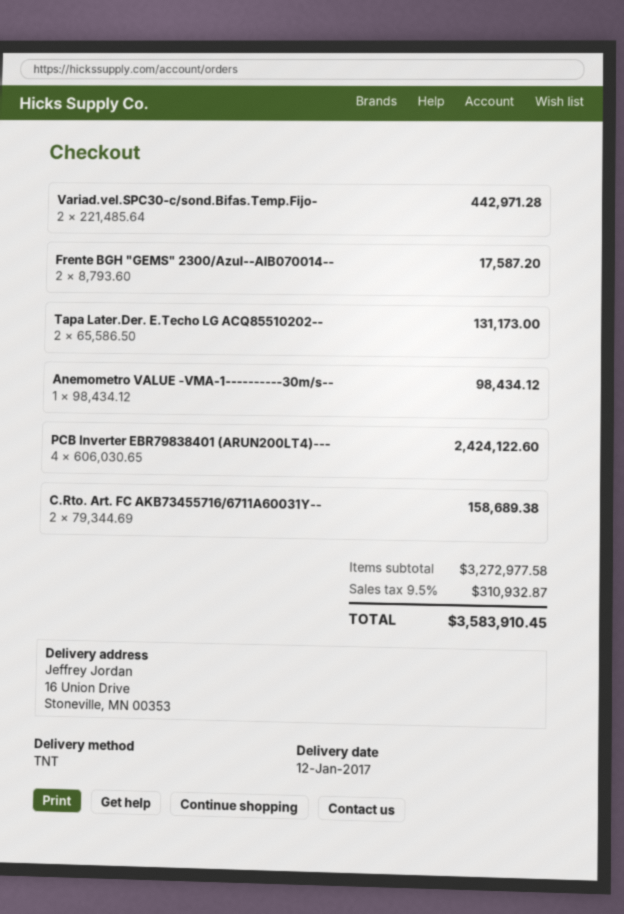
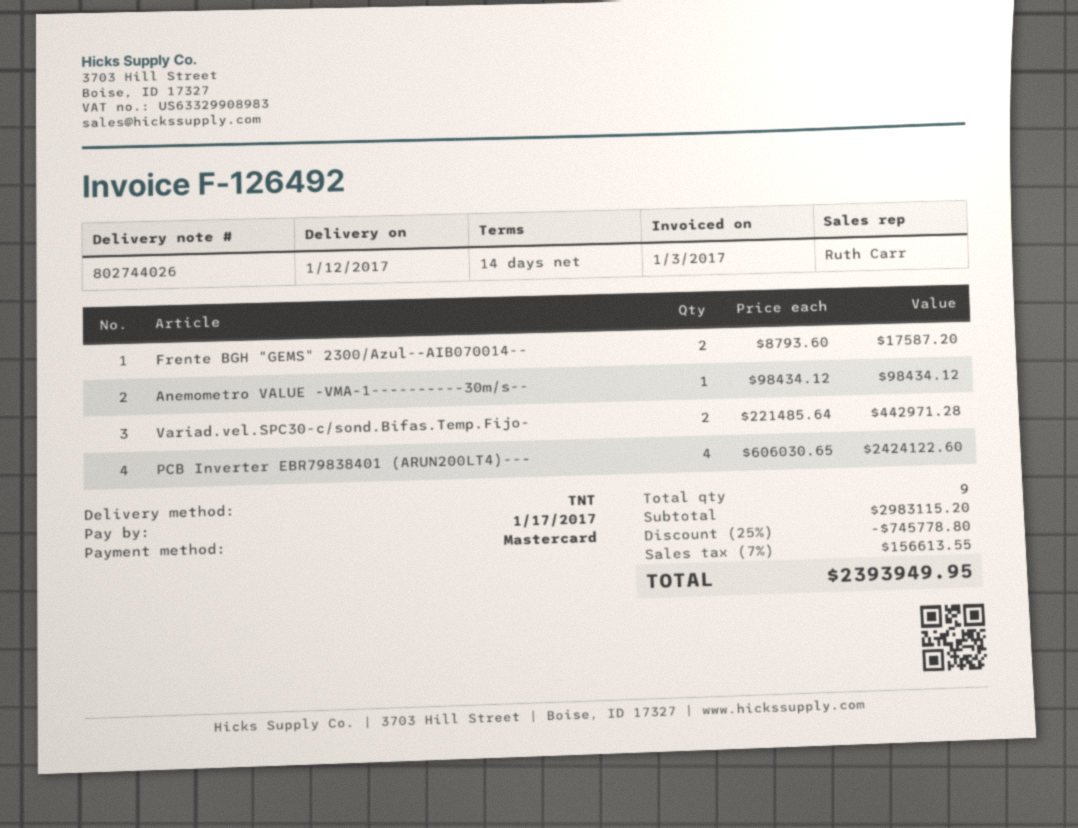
Tapa Later.Der. E.Techo LG ACQ85510202--: 2 x 65586.50 = 131173.00 -> none
C.Rto. Art. FC AKB73455716/6711A60031Y--: 2 x 79344.69 = 158689.38 -> none
subtotal: 3272977.58 -> 2983115.20
discount: none -> 25% = 745778.80
tax: 9.5% = 310932.87 -> 7% = 156613.55
total: 3583910.45 -> 2393949.95

